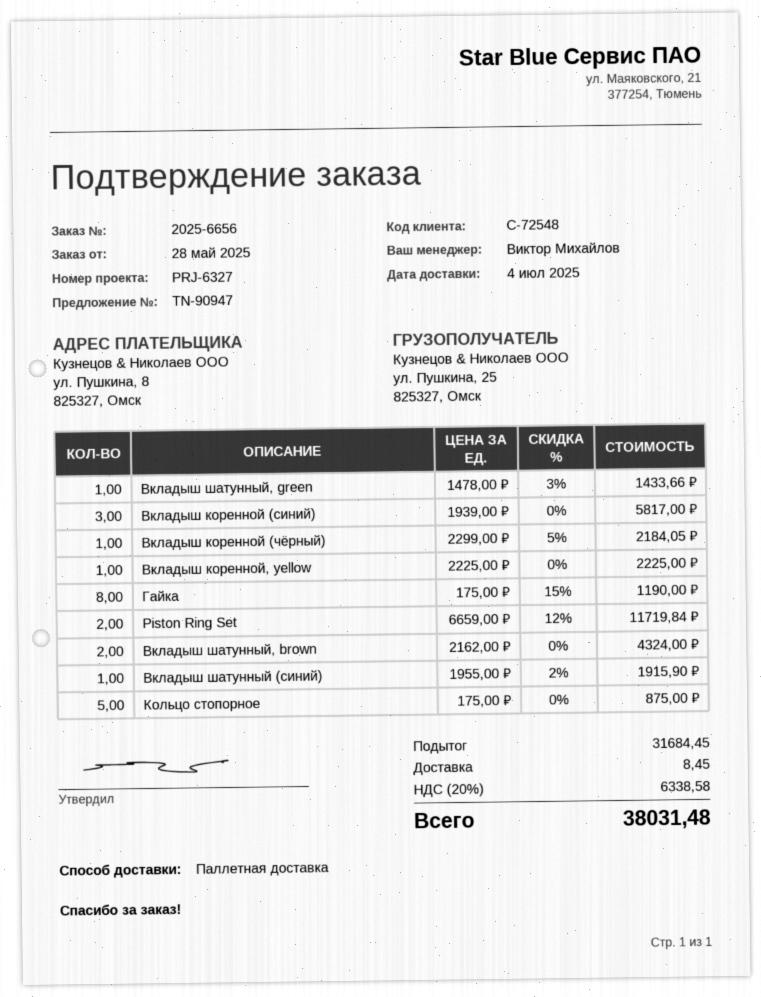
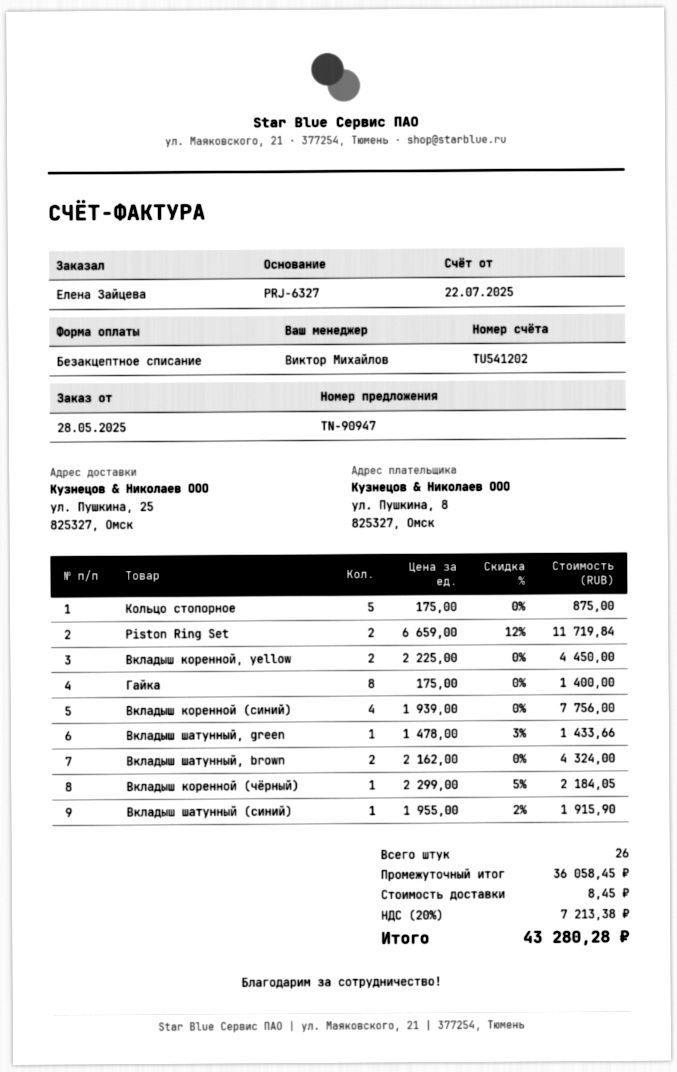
Вкладыш коренной (синий): 3 x 1939.00 = 5817.00 -> 4 x 1939.00 = 7756.00
Вкладыш коренной, yellow: 1 x 2225.00 = 2225.00 -> 2 x 2225.00 = 4450.00
Гайка: 8 x 175.00 - 15% = 1190.00 -> 8 x 175.00 = 1400.00
subtotal: 31684.45 -> 36058.45
tax: 20% = 6338.58 -> 20% = 7213.38
total: 38031.48 -> 43280.28

